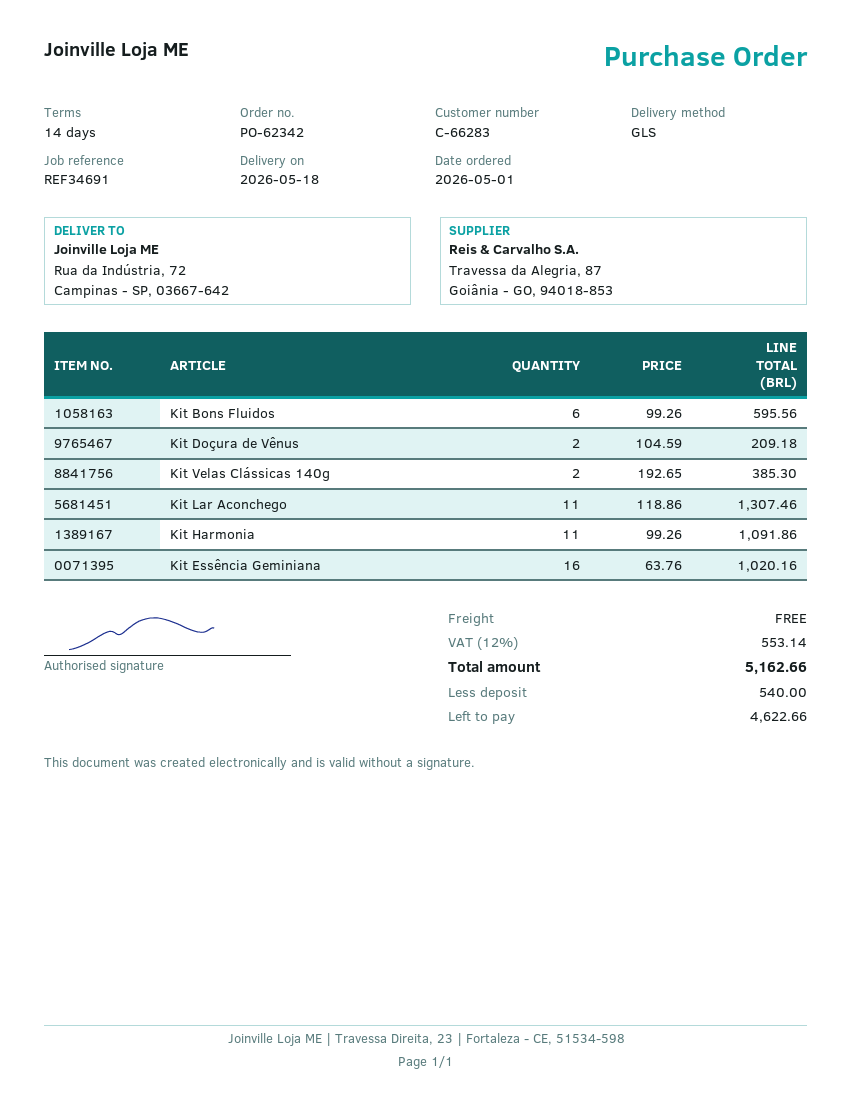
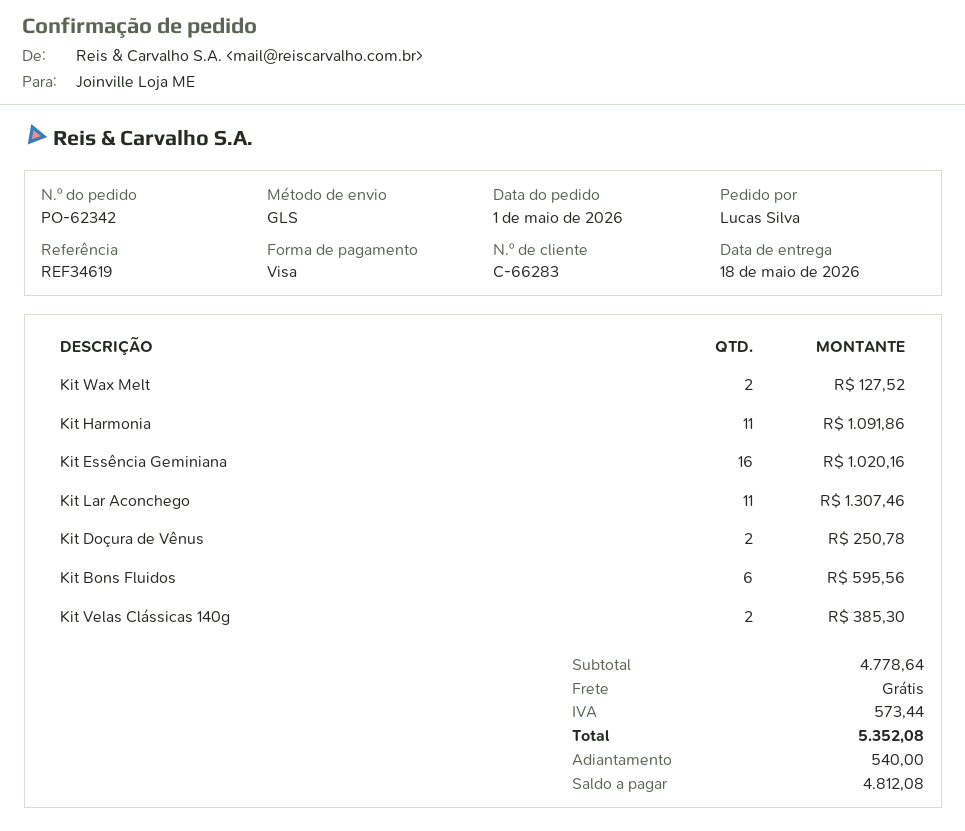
reference: REF34691 -> REF34619
Kit Doçura de Vênus: 2 for 209.18 -> 2 for 250.78
Kit Wax Melt: none -> 2 for 127.52
tax: 553.14 -> 573.44
total: 5162.66 -> 5352.08
balance: 4622.66 -> 4812.08

